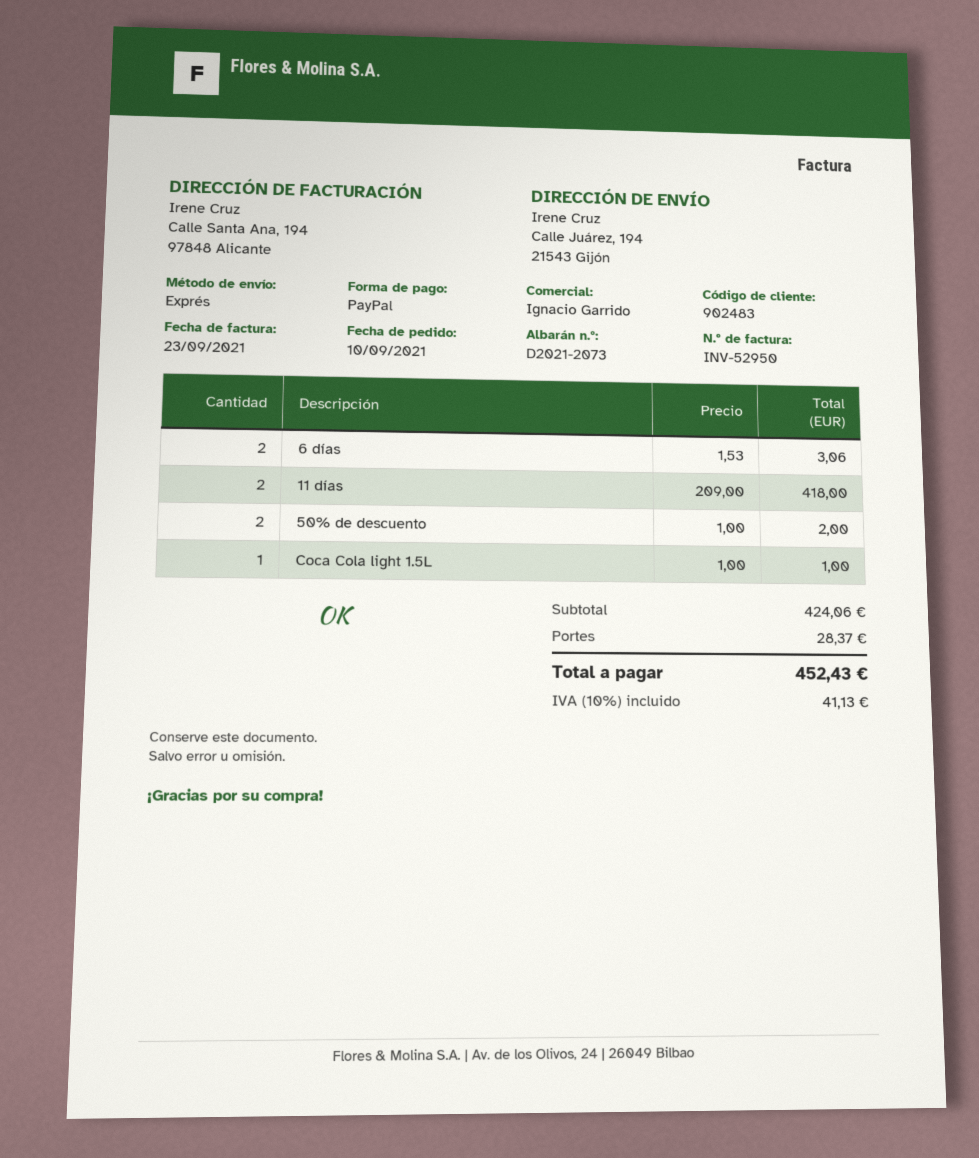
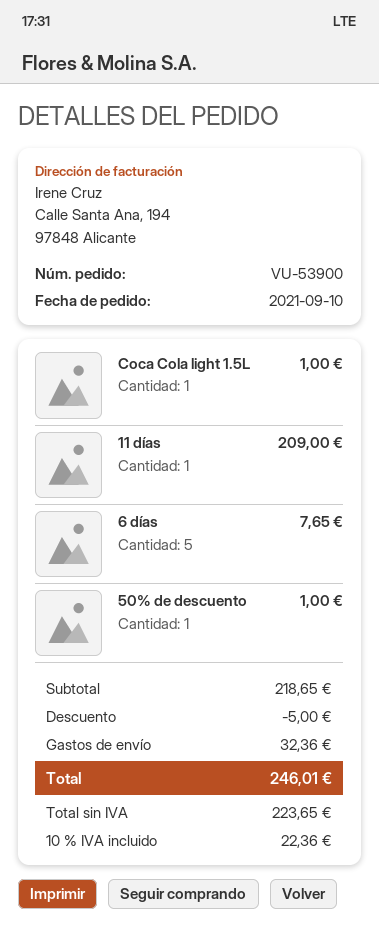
6 días: 2 for 3.06 -> 5 for 7.65
11 días: 2 for 418.00 -> 1 for 209.00
50% de descuento: 2 for 2.00 -> 1 for 1.00
subtotal: 424.06 -> 218.65
discount: none -> 5.00
shipping: 28.37 -> 32.36
tax: 10% = 41.13 -> 10% = 22.36
total: 452.43 -> 246.01

